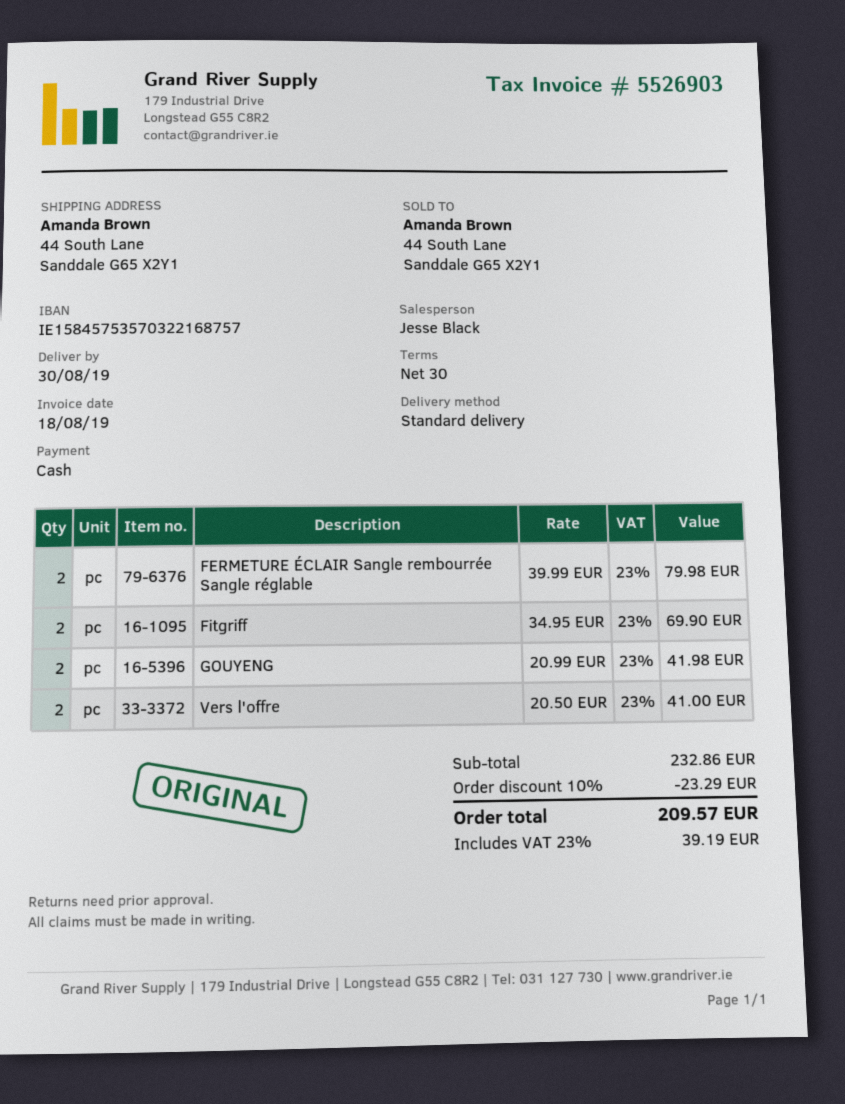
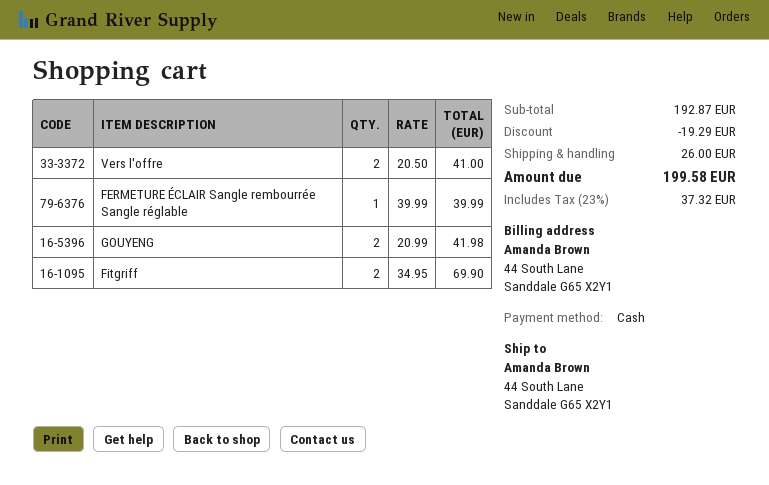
FERMETURE ÉCLAIR Sangle rembourrée Sangle réglable: 2 x 39.99 = 79.98 -> 1 x 39.99 = 39.99
subtotal: 232.86 -> 192.87
discount: 23.29 -> 19.29
shipping: none -> 26.00
tax: 23% = 39.19 -> 23% = 37.32
total: 209.57 -> 199.58

